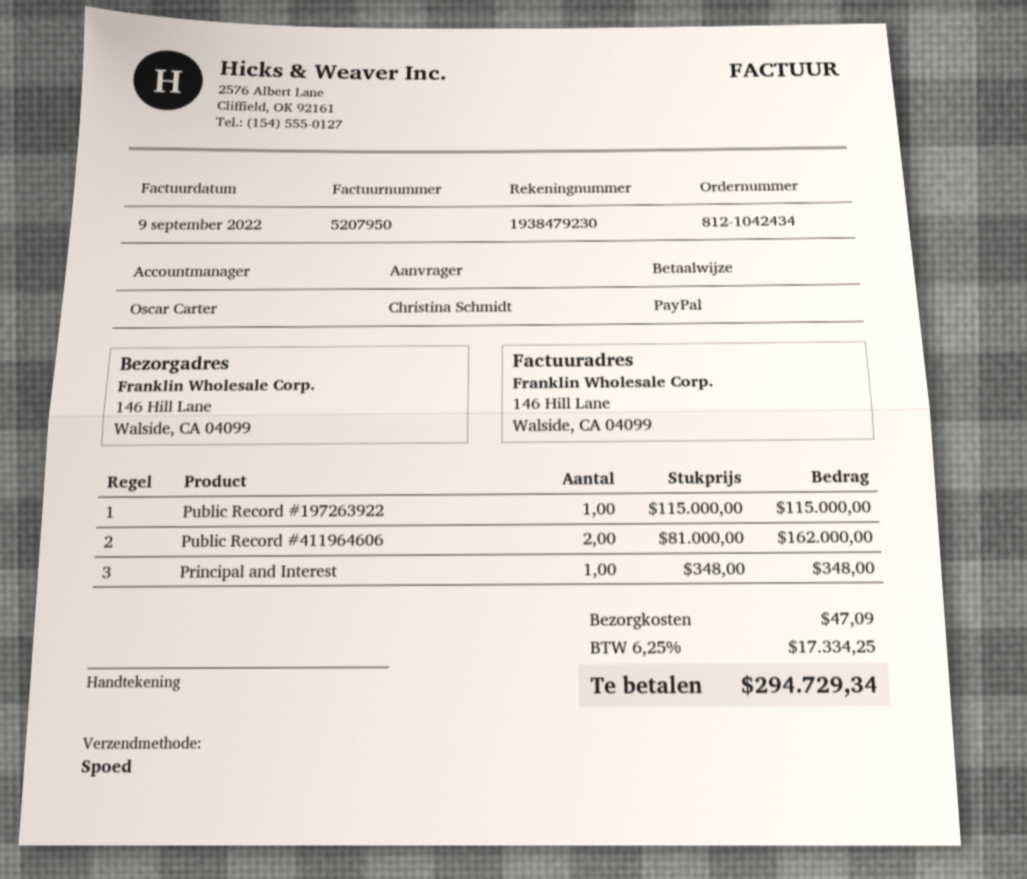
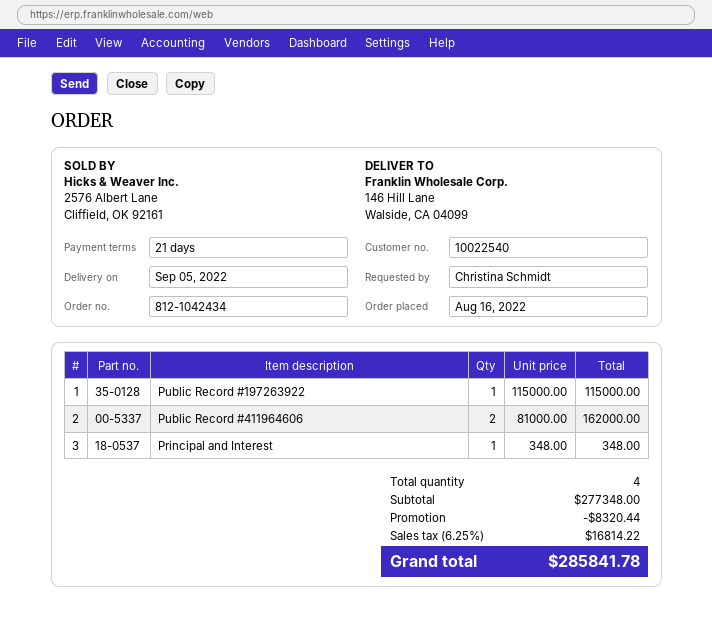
discount: none -> 8320.44
shipping: 47.09 -> none
tax: 6.25% = 17334.25 -> 6.25% = 16814.22
total: 294729.34 -> 285841.78

